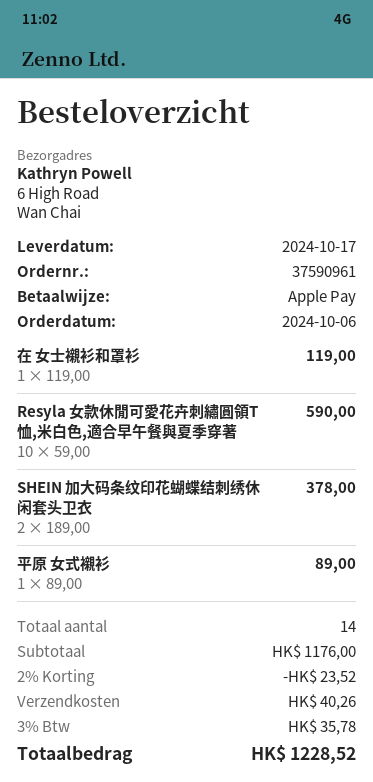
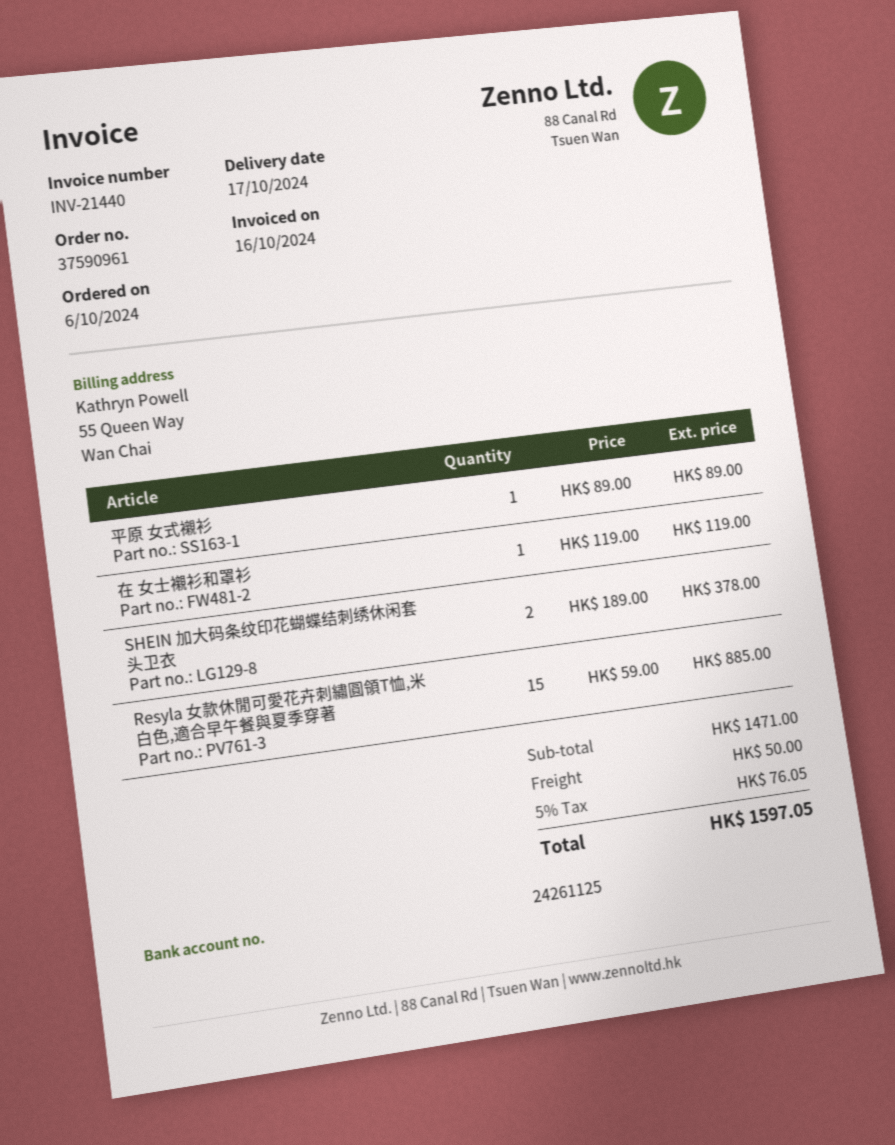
Resyla 女款休閒可愛花卉刺繡圓領T恤,米白色,適合早午餐與夏季穿著: 10 x 59.00 = 590.00 -> 15 x 59.00 = 885.00
subtotal: 1176.00 -> 1471.00
discount: 2% = 23.52 -> none
shipping: 40.26 -> 50.00
tax: 3% = 35.78 -> 5% = 76.05
total: 1228.52 -> 1597.05

